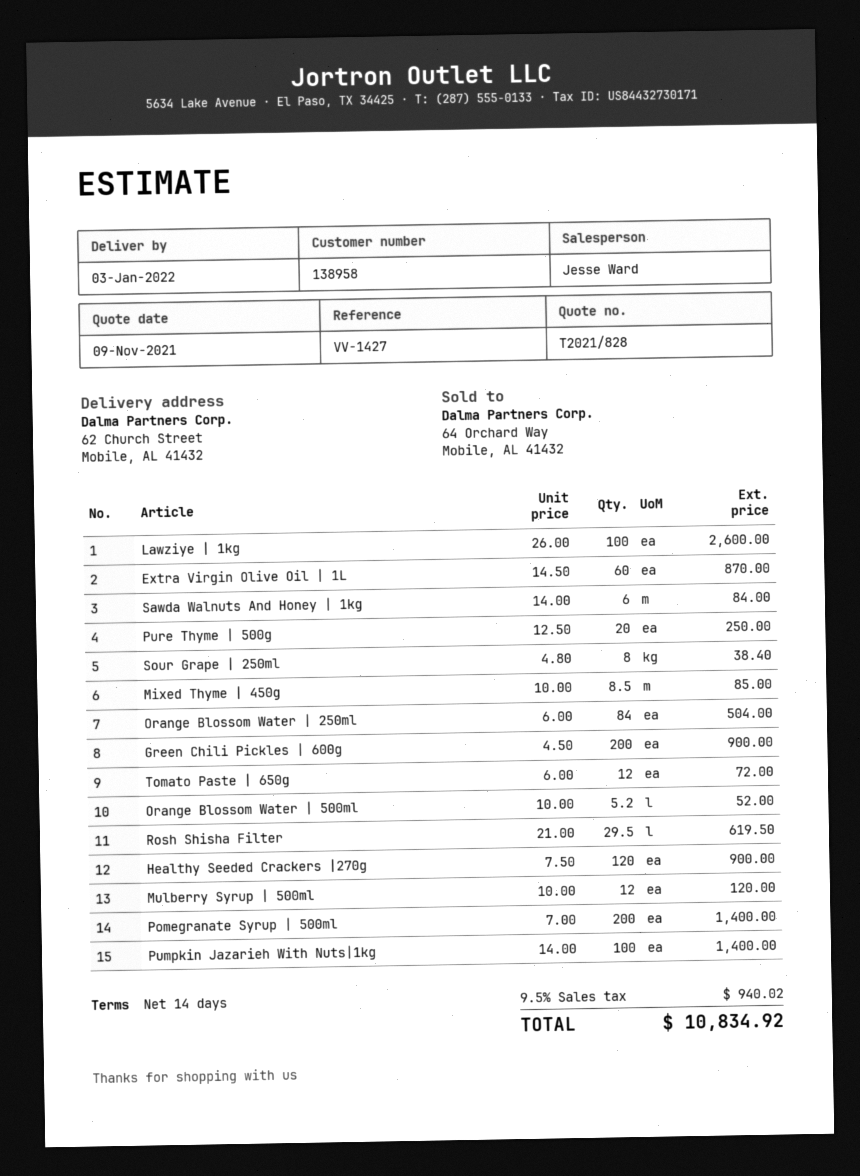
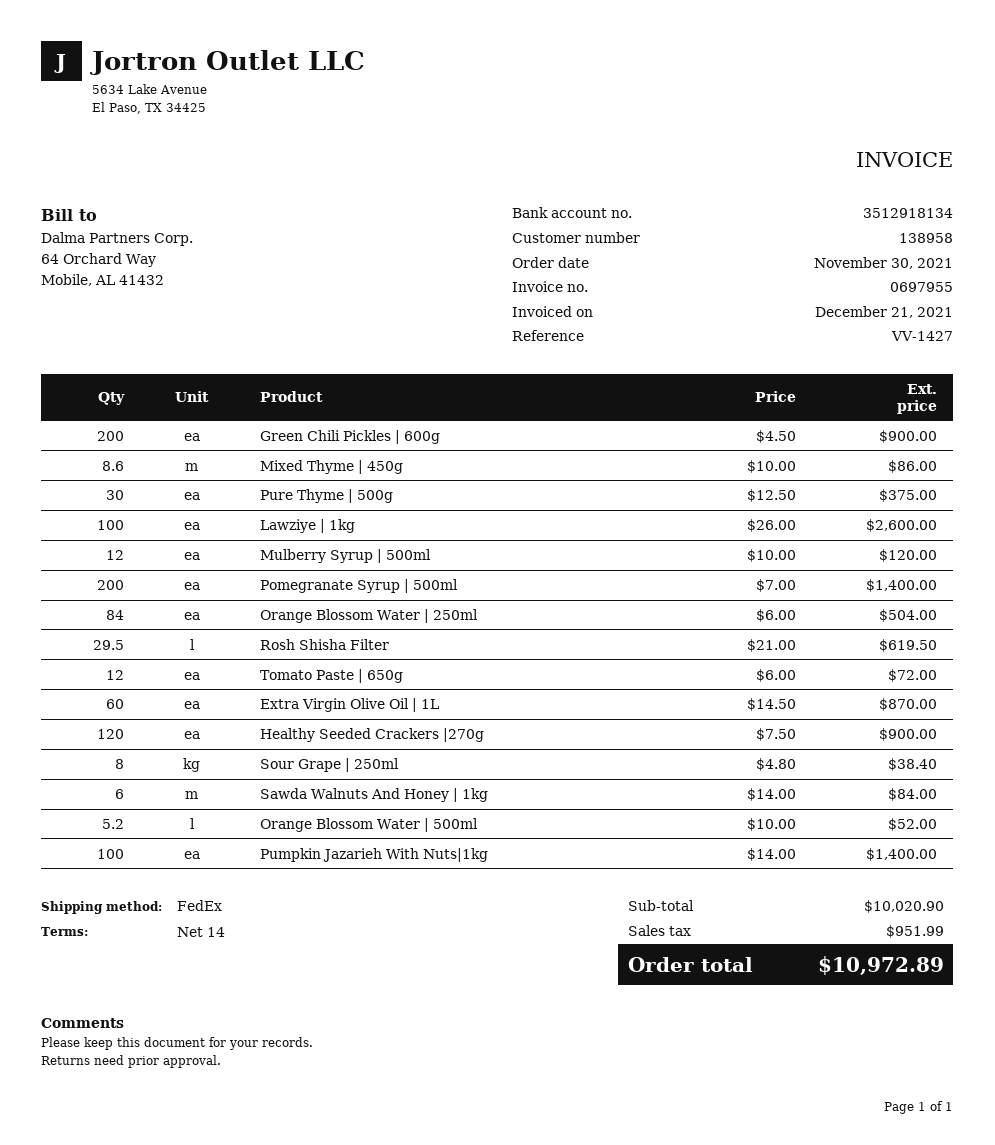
Pure Thyme | 500g: 20 x 12.50 = 250.00 -> 30 x 12.50 = 375.00
Mixed Thyme | 450g: 8.5 x 10.00 = 85.00 -> 8.6 x 10.00 = 86.00
tax: 940.02 -> 951.99
total: 10834.92 -> 10972.89

